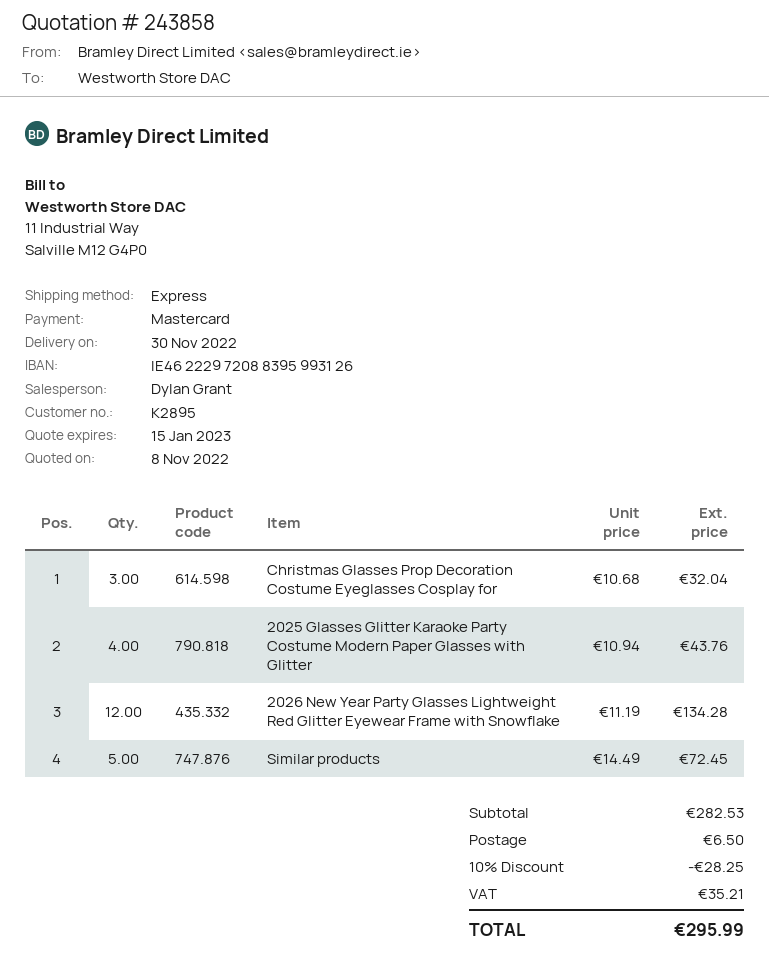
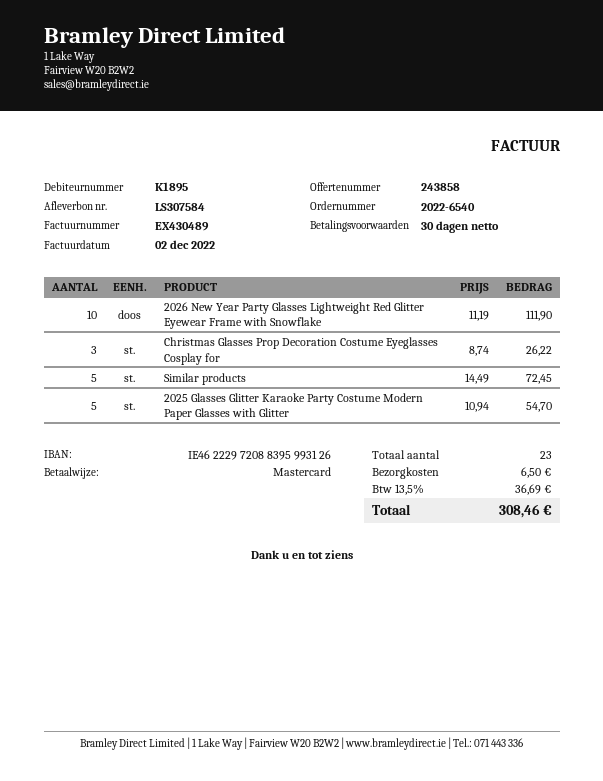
customer number: K2895 -> K1895
Christmas Glasses Prop Decoration Costume Eyeglasses Cosplay for: 3 x 10.68 = 32.04 -> 3 x 8.74 = 26.22
2025 Glasses Glitter Karaoke Party Costume Modern Paper Glasses with Glitter: 4 x 10.94 = 43.76 -> 5 x 10.94 = 54.70
2026 New Year Party Glasses Lightweight Red Glitter Eyewear Frame with Snowflake: 12 x 11.19 = 134.28 -> 10 x 11.19 = 111.90
discount: 10% = 28.25 -> none
tax: 35.21 -> 36.69
total: 295.99 -> 308.46

